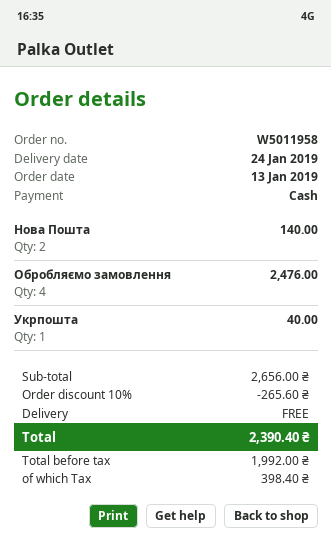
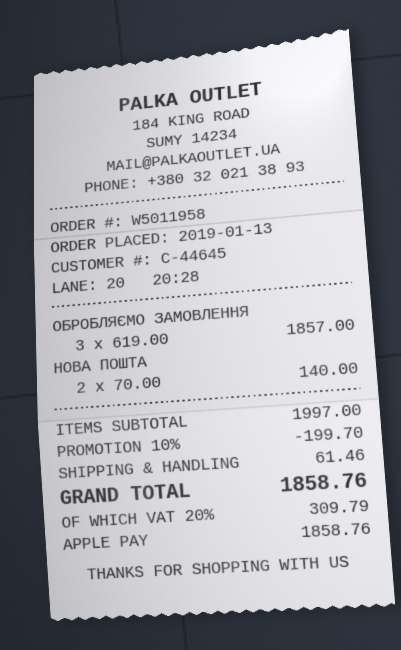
payment method: cash -> Apple Pay
Обробляємо замовлення: 4 for 2476.00 -> 3 for 1857.00
Укрпошта: 1 for 40.00 -> none
subtotal: 2656.00 -> 1997.00
discount: 10% = 265.60 -> 10% = 199.70
shipping: 0.00 -> 61.46
tax: 398.40 -> 309.79
total: 2390.40 -> 1858.76

